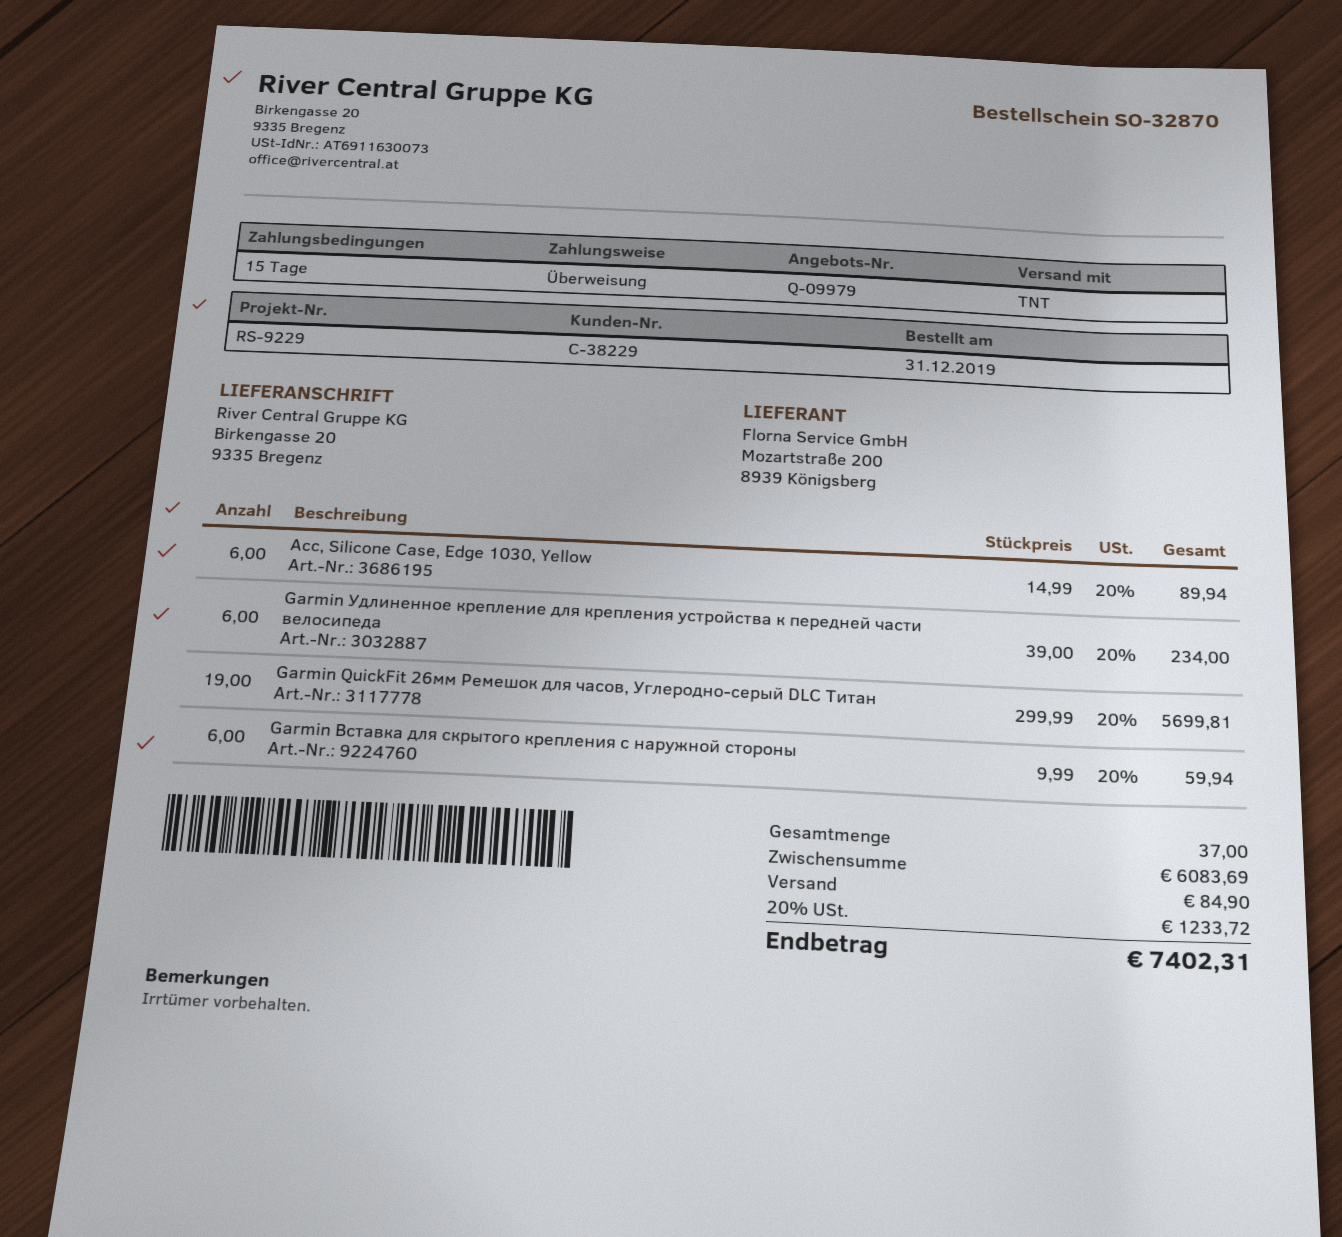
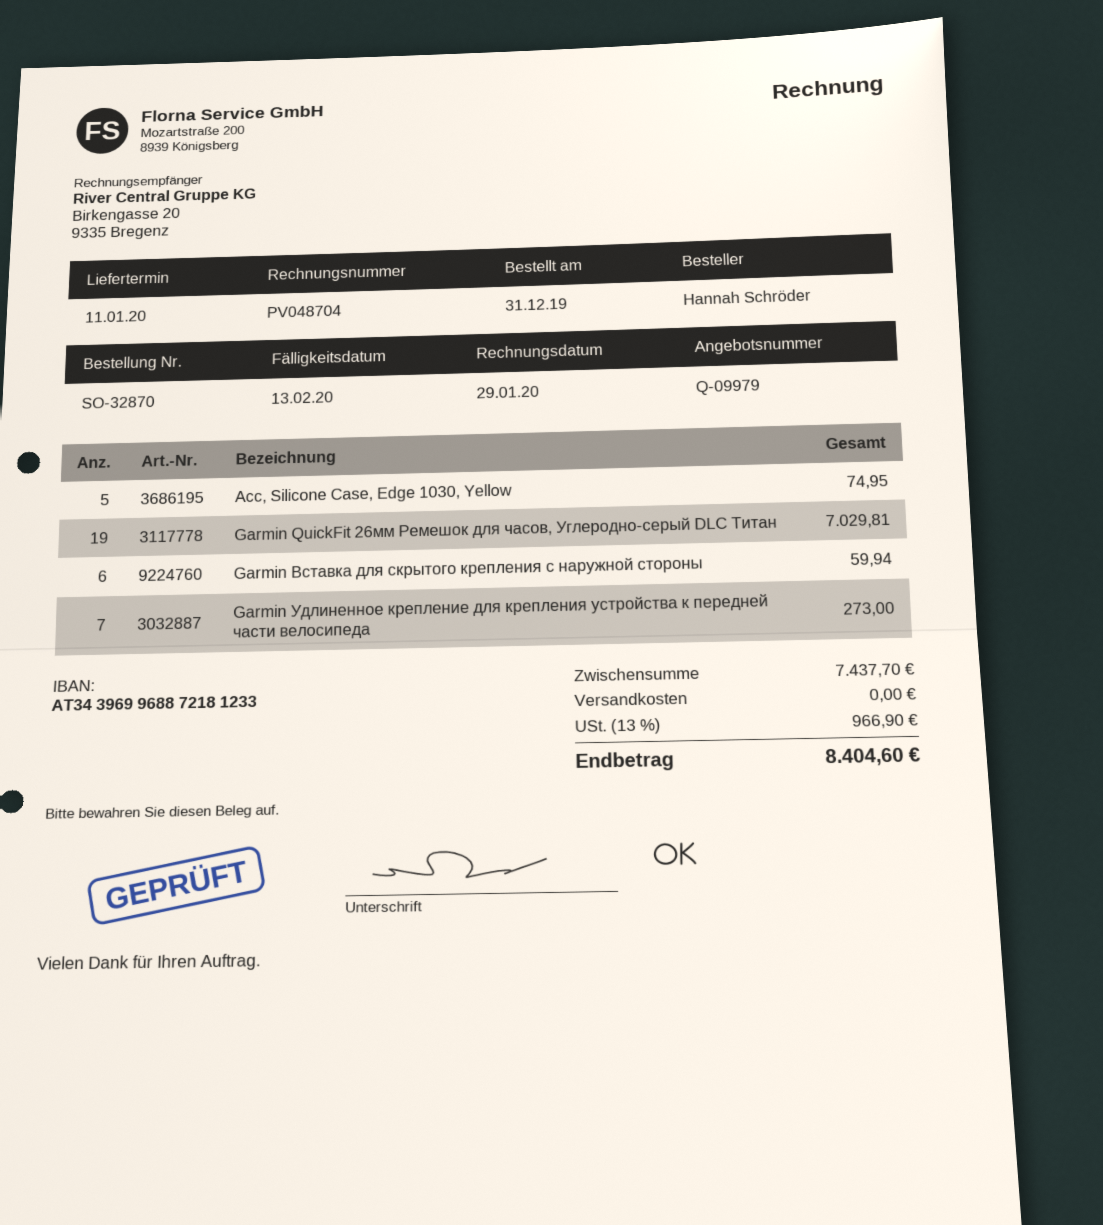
Acc, Silicone Case, Edge 1030, Yellow: 6 for 89.94 -> 5 for 74.95
Garmin Удлиненное крепление для крепления устройства к передней части велосипеда: 6 for 234.00 -> 7 for 273.00
Garmin QuickFit 26мм Ремешок для часов, Углеродно-серый DLC Титан: 19 for 5699.81 -> 19 for 7029.81
subtotal: 6083.69 -> 7437.70
shipping: 84.90 -> 0.00
tax: 20% = 1233.72 -> 13% = 966.90
total: 7402.31 -> 8404.60

